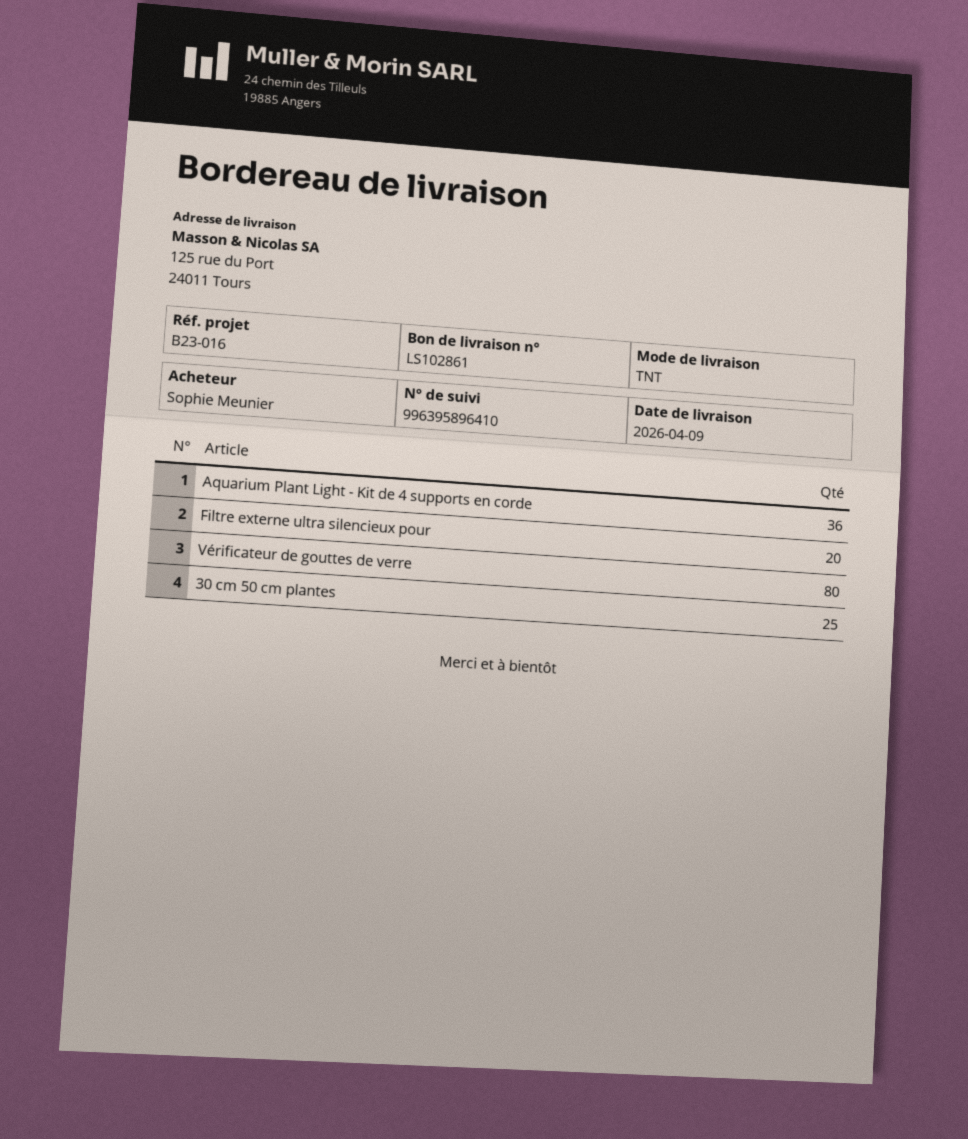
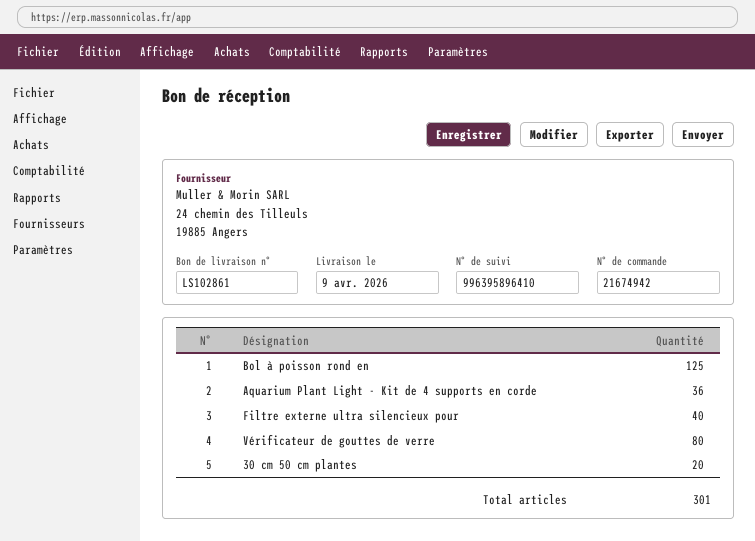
Filtre externe ultra silencieux pour: 20 -> 40
30 cm 50 cm plantes: 25 -> 20
Bol à poisson rond en: none -> 125

